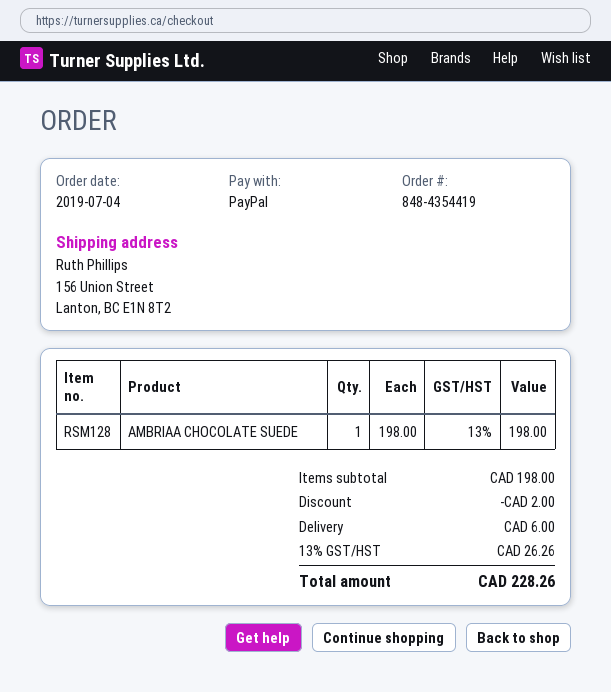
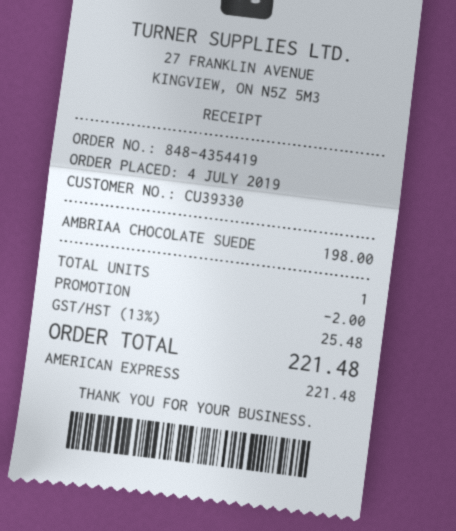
payment method: PayPal -> American Express
shipping: 6.00 -> none
tax: 13% = 26.26 -> 13% = 25.48
total: 228.26 -> 221.48

